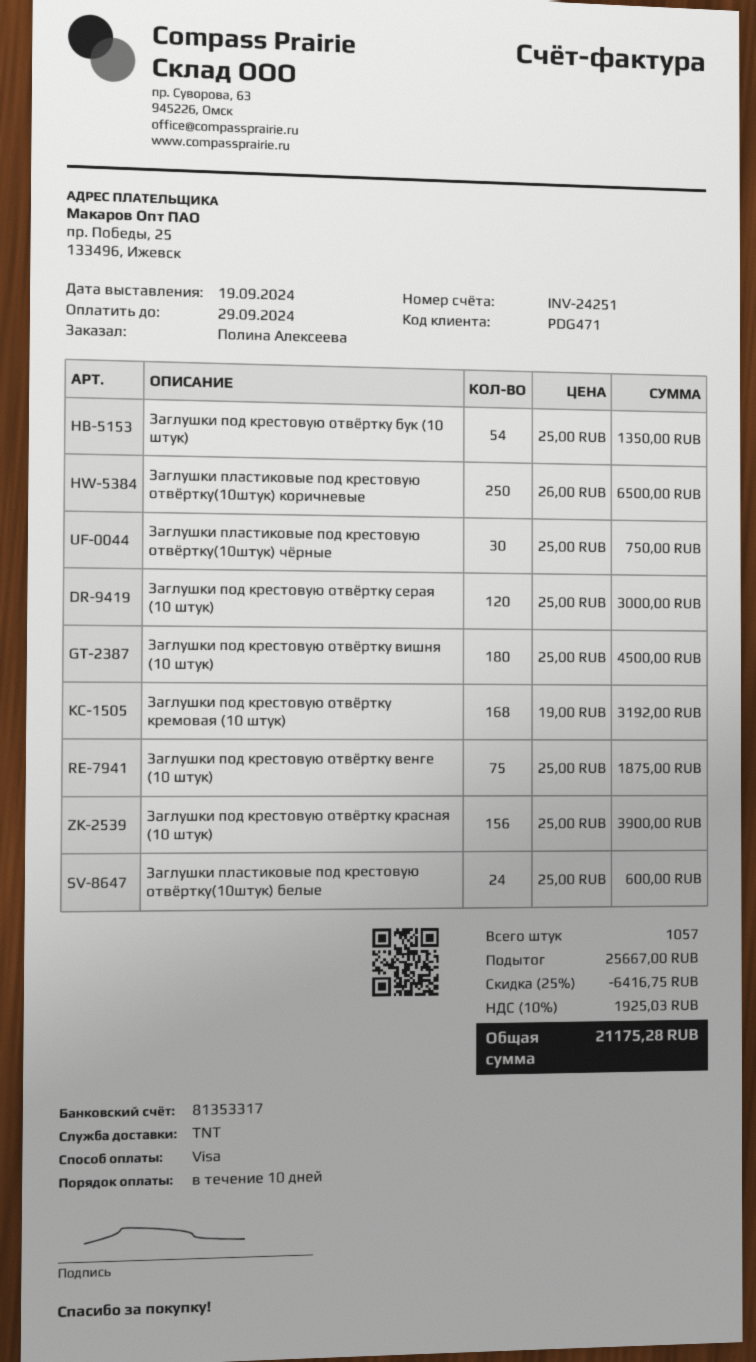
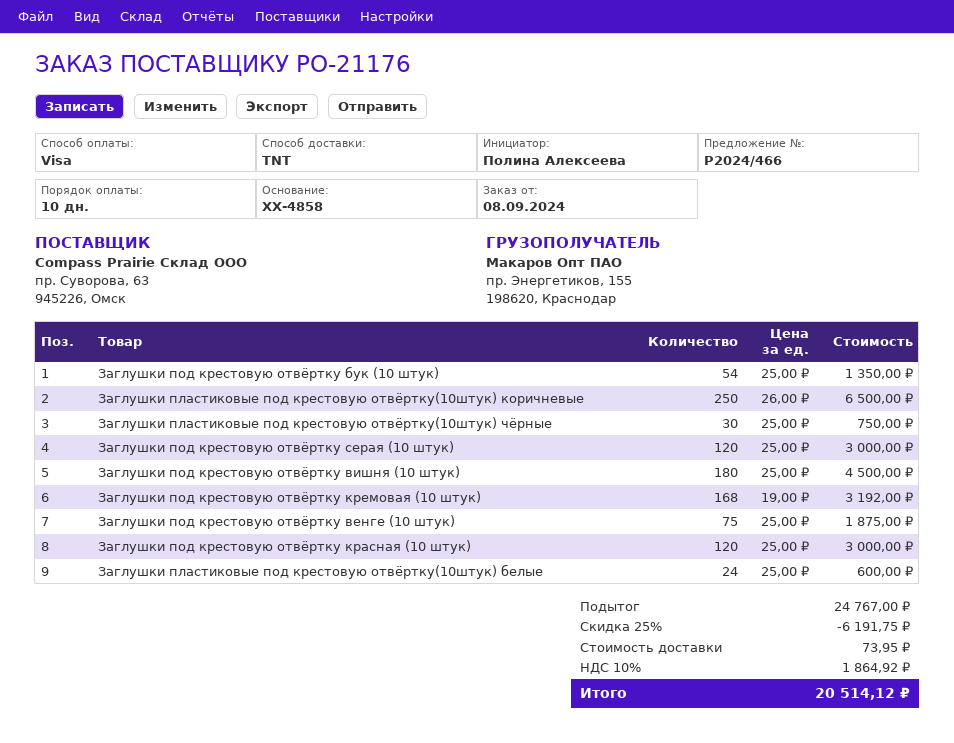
Заглушки под крестовую отвёртку красная (10 штук): 156 x 25.00 = 3900.00 -> 120 x 25.00 = 3000.00
subtotal: 25667.00 -> 24767.00
discount: 25% = 6416.75 -> 25% = 6191.75
shipping: none -> 73.95
tax: 10% = 1925.03 -> 10% = 1864.92
total: 21175.28 -> 20514.12

